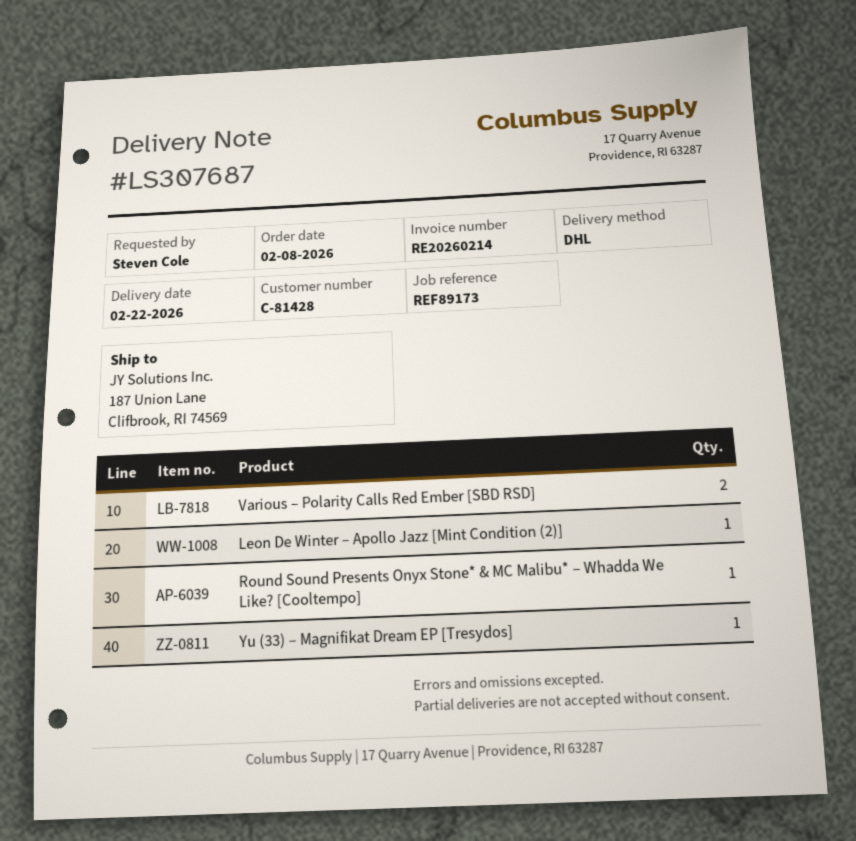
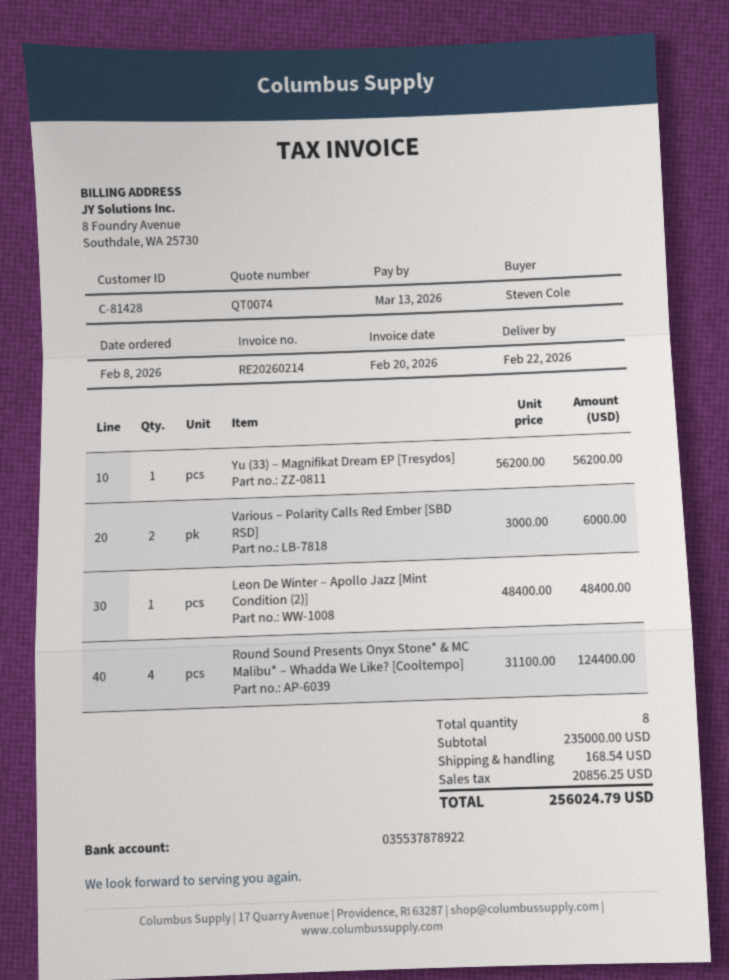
Round Sound Presents Onyx Stone* & MC Malibu* – Whadda We Like? [Cooltempo]: 1 -> 4

